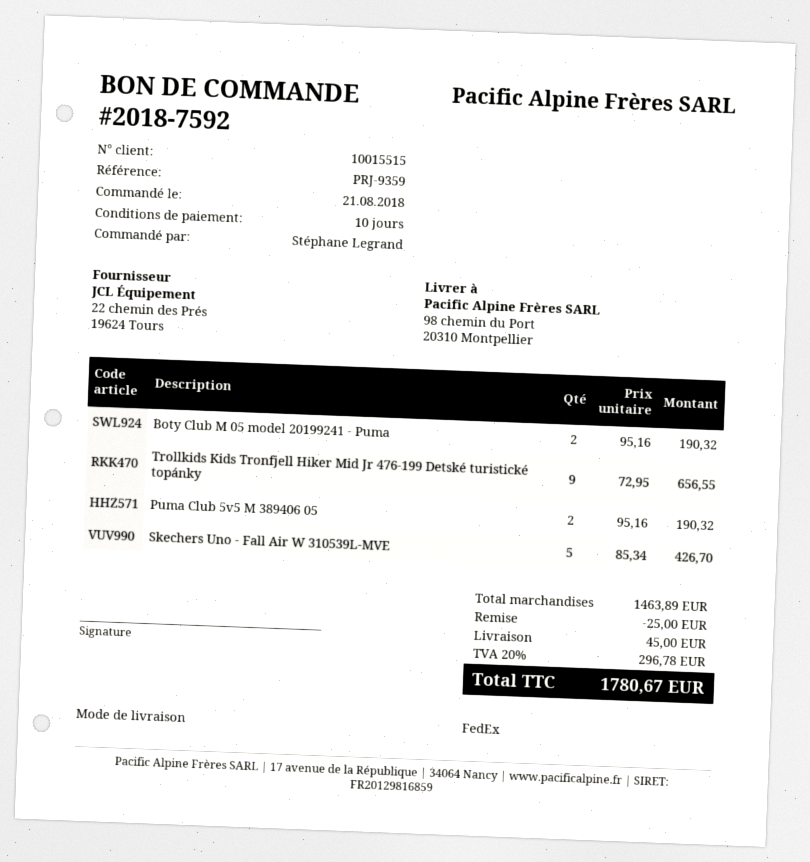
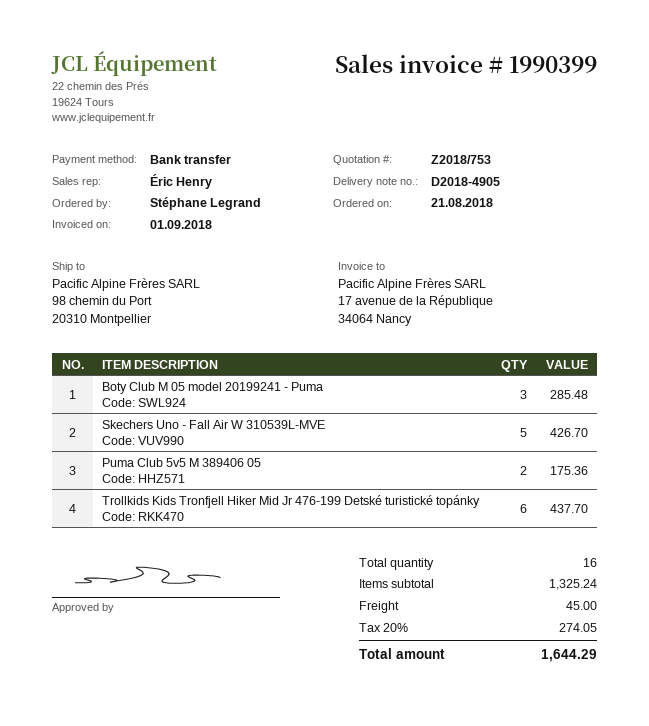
Boty Club M 05 model 20199241 - Puma: 2 for 190.32 -> 3 for 285.48
Trollkids Kids Tronfjell Hiker Mid Jr 476-199 Detské turistické topánky: 9 for 656.55 -> 6 for 437.70
Puma Club 5v5 M 389406 05: 2 for 190.32 -> 2 for 175.36
subtotal: 1463.89 -> 1325.24
discount: 25.00 -> none
tax: 20% = 296.78 -> 20% = 274.05
total: 1780.67 -> 1644.29

